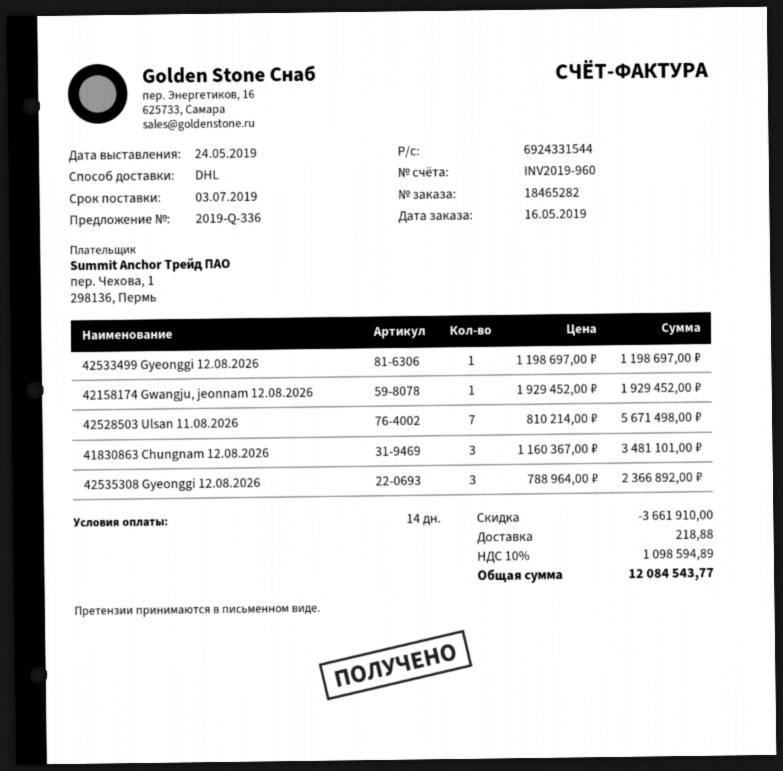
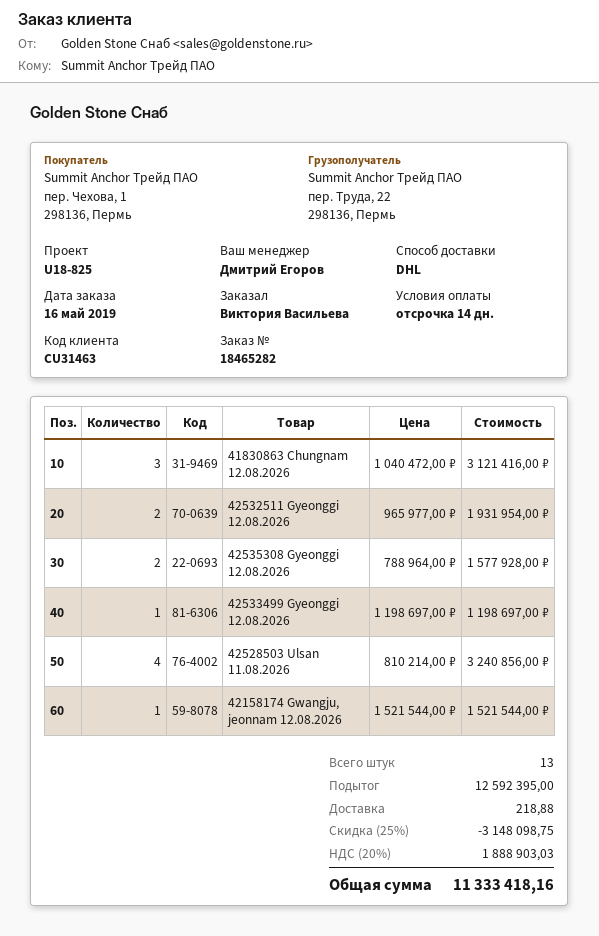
42158174 Gwangju, jeonnam 12.08.2026: 1 x 1929452.00 = 1929452.00 -> 1 x 1521544.00 = 1521544.00
42528503 Ulsan 11.08.2026: 7 x 810214.00 = 5671498.00 -> 4 x 810214.00 = 3240856.00
41830863 Chungnam 12.08.2026: 3 x 1160367.00 = 3481101.00 -> 3 x 1040472.00 = 3121416.00
42535308 Gyeonggi 12.08.2026: 3 x 788964.00 = 2366892.00 -> 2 x 788964.00 = 1577928.00
42532511 Gyeonggi 12.08.2026: none -> 2 x 965977.00 = 1931954.00
discount: 3661910.00 -> 3148098.75
tax: 10% = 1098594.89 -> 20% = 1888903.03
total: 12084543.77 -> 11333418.16

